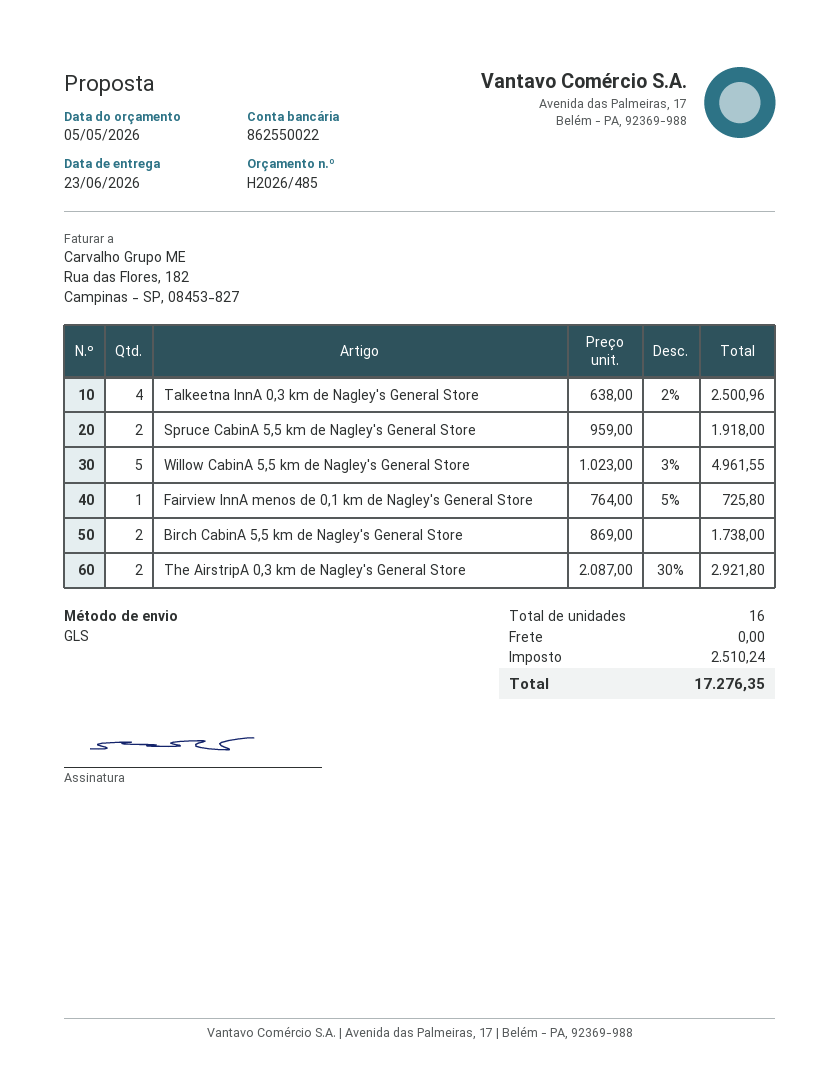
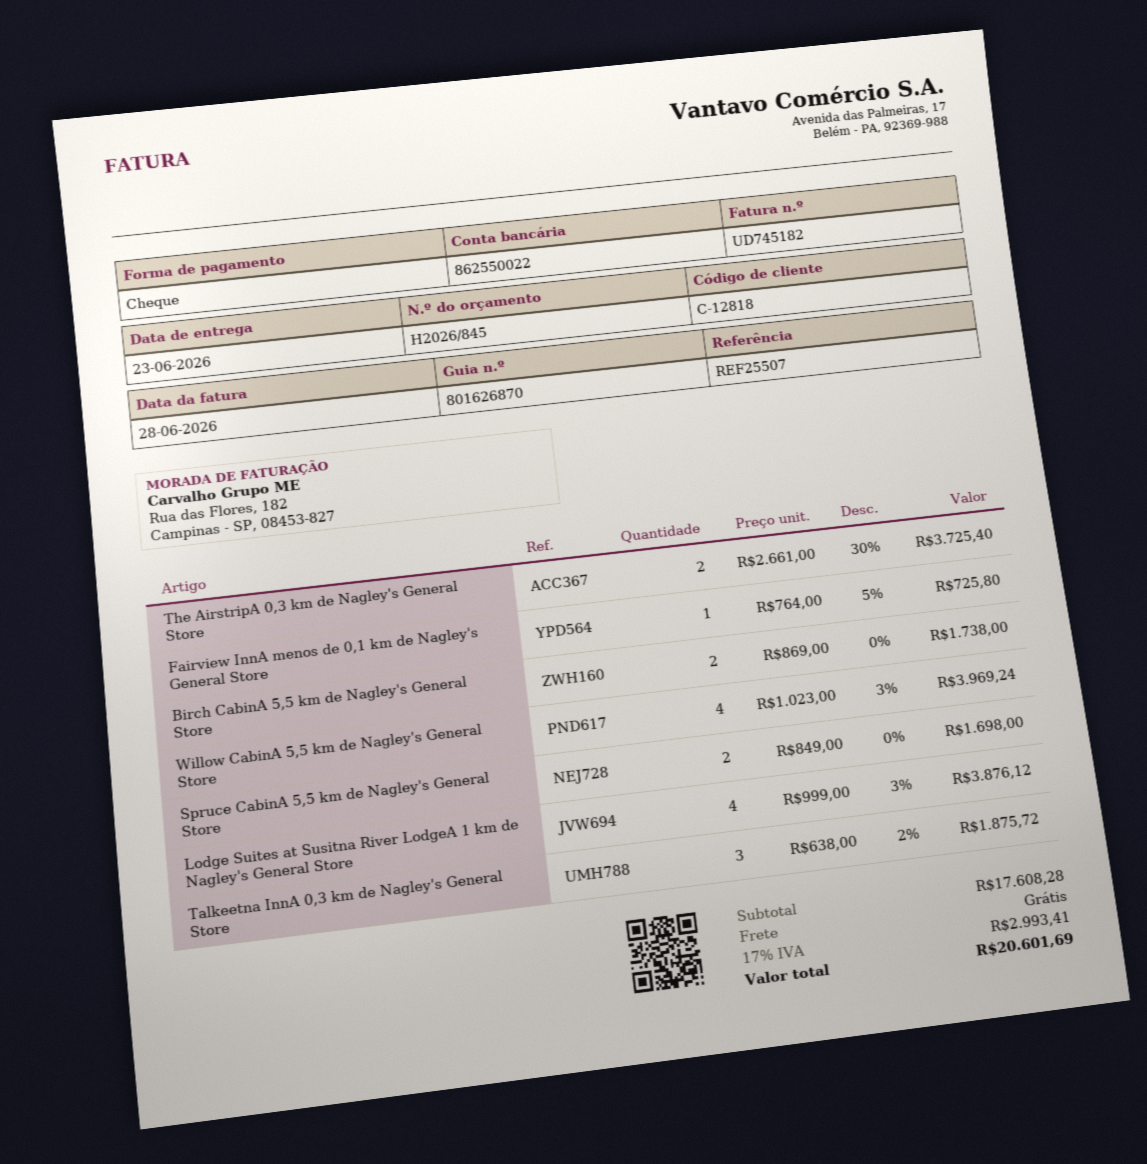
quote number: H2026/485 -> H2026/845
Talkeetna InnA 0,3 km de Nagley's General Store: 4 x 638.00 - 2% = 2500.96 -> 3 x 638.00 - 2% = 1875.72
Spruce CabinA 5,5 km de Nagley's General Store: 2 x 959.00 = 1918.00 -> 2 x 849.00 = 1698.00
Willow CabinA 5,5 km de Nagley's General Store: 5 x 1023.00 - 3% = 4961.55 -> 4 x 1023.00 - 3% = 3969.24
The AirstripA 0,3 km de Nagley's General Store: 2 x 2087.00 - 30% = 2921.80 -> 2 x 2661.00 - 30% = 3725.40
Lodge Suites at Susitna River LodgeA 1 km de Nagley's General Store: none -> 4 x 999.00 - 3% = 3876.12
tax: 2510.24 -> 2993.41
total: 17276.35 -> 20601.69

